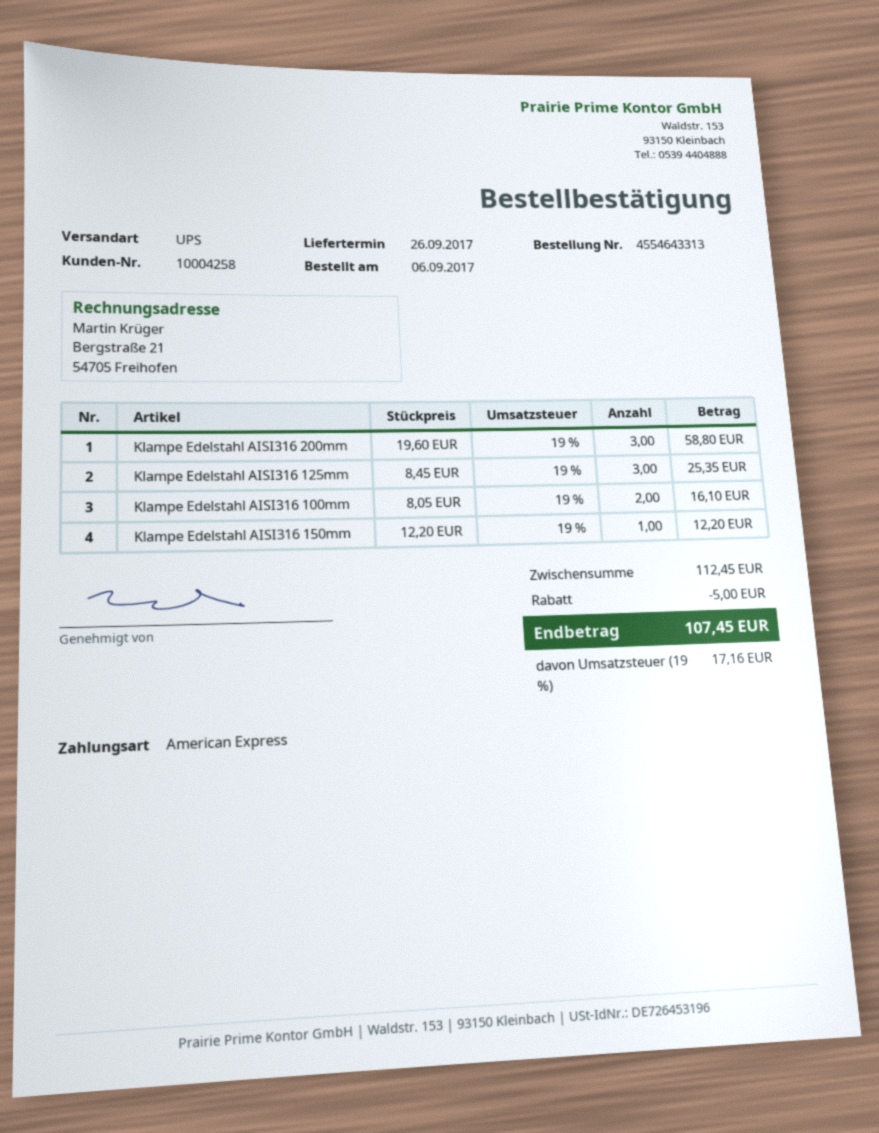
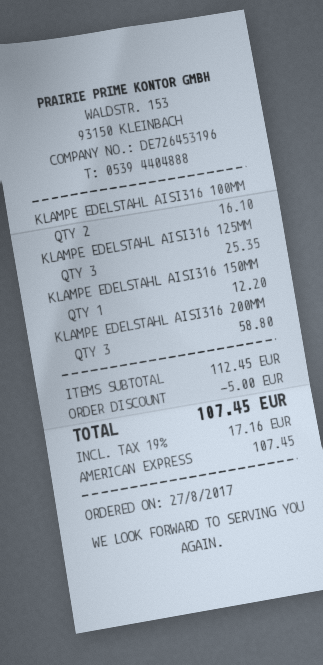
order date: 2017-09-06 -> 2017-08-27

